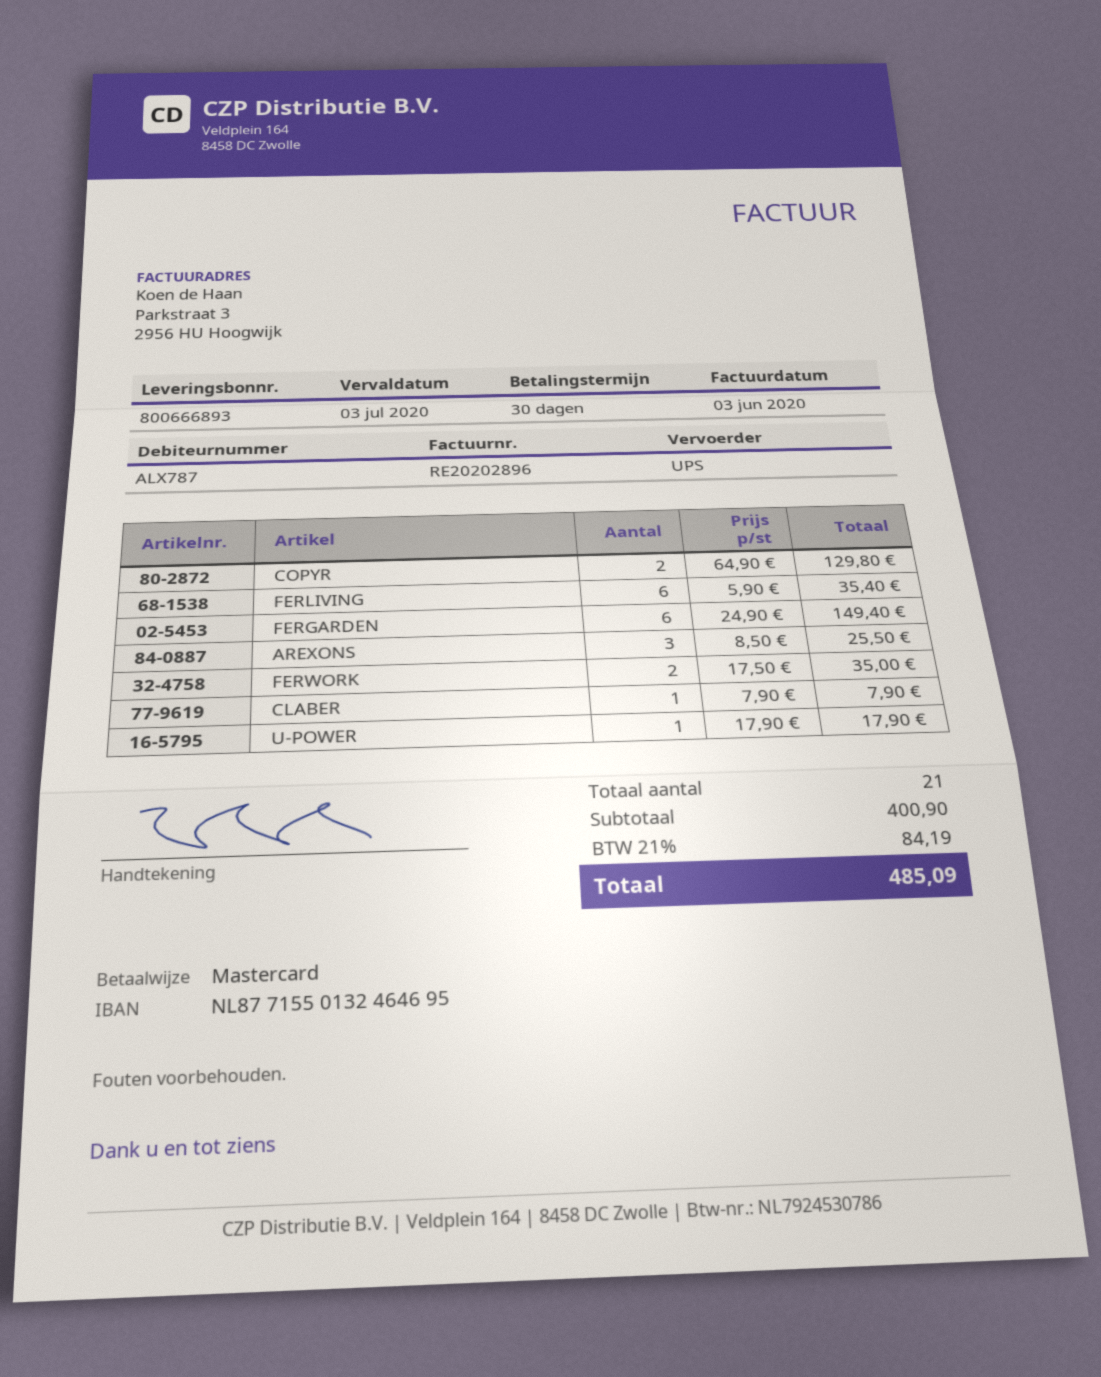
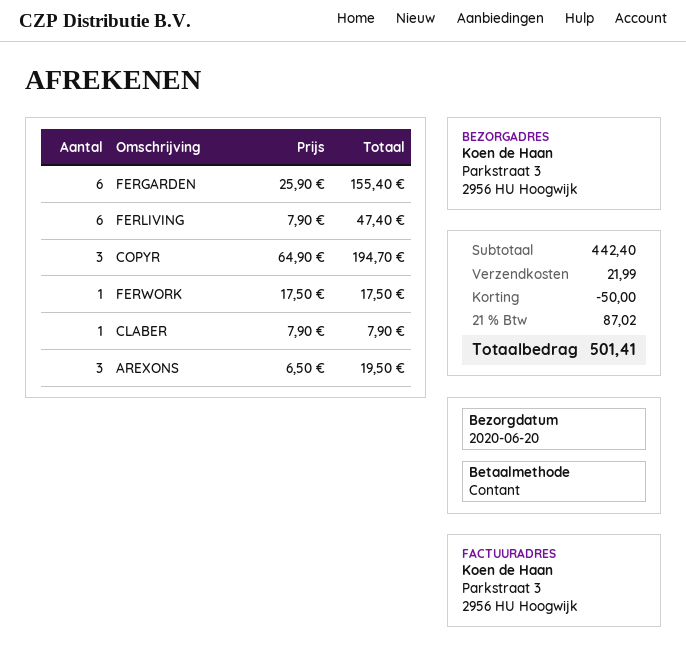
payment method: Mastercard -> cash
COPYR: 2 x 64.90 = 129.80 -> 3 x 64.90 = 194.70
FERLIVING: 6 x 5.90 = 35.40 -> 6 x 7.90 = 47.40
FERGARDEN: 6 x 24.90 = 149.40 -> 6 x 25.90 = 155.40
AREXONS: 3 x 8.50 = 25.50 -> 3 x 6.50 = 19.50
FERWORK: 2 x 17.50 = 35.00 -> 1 x 17.50 = 17.50
U-POWER: 1 x 17.90 = 17.90 -> none
subtotal: 400.90 -> 442.40
discount: none -> 50.00
shipping: none -> 21.99
tax: 21% = 84.19 -> 21% = 87.02
total: 485.09 -> 501.41

